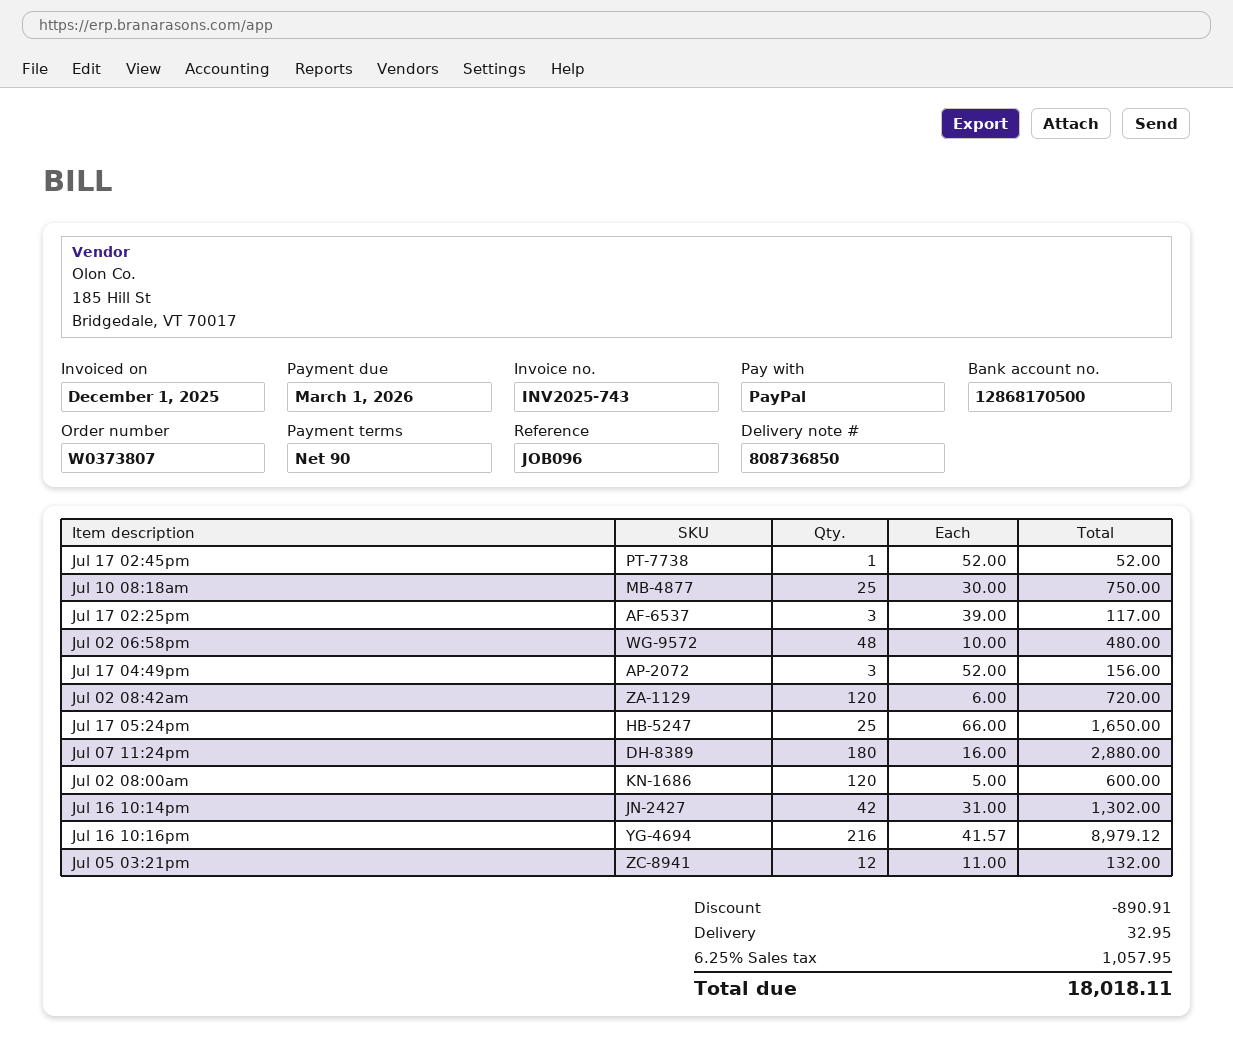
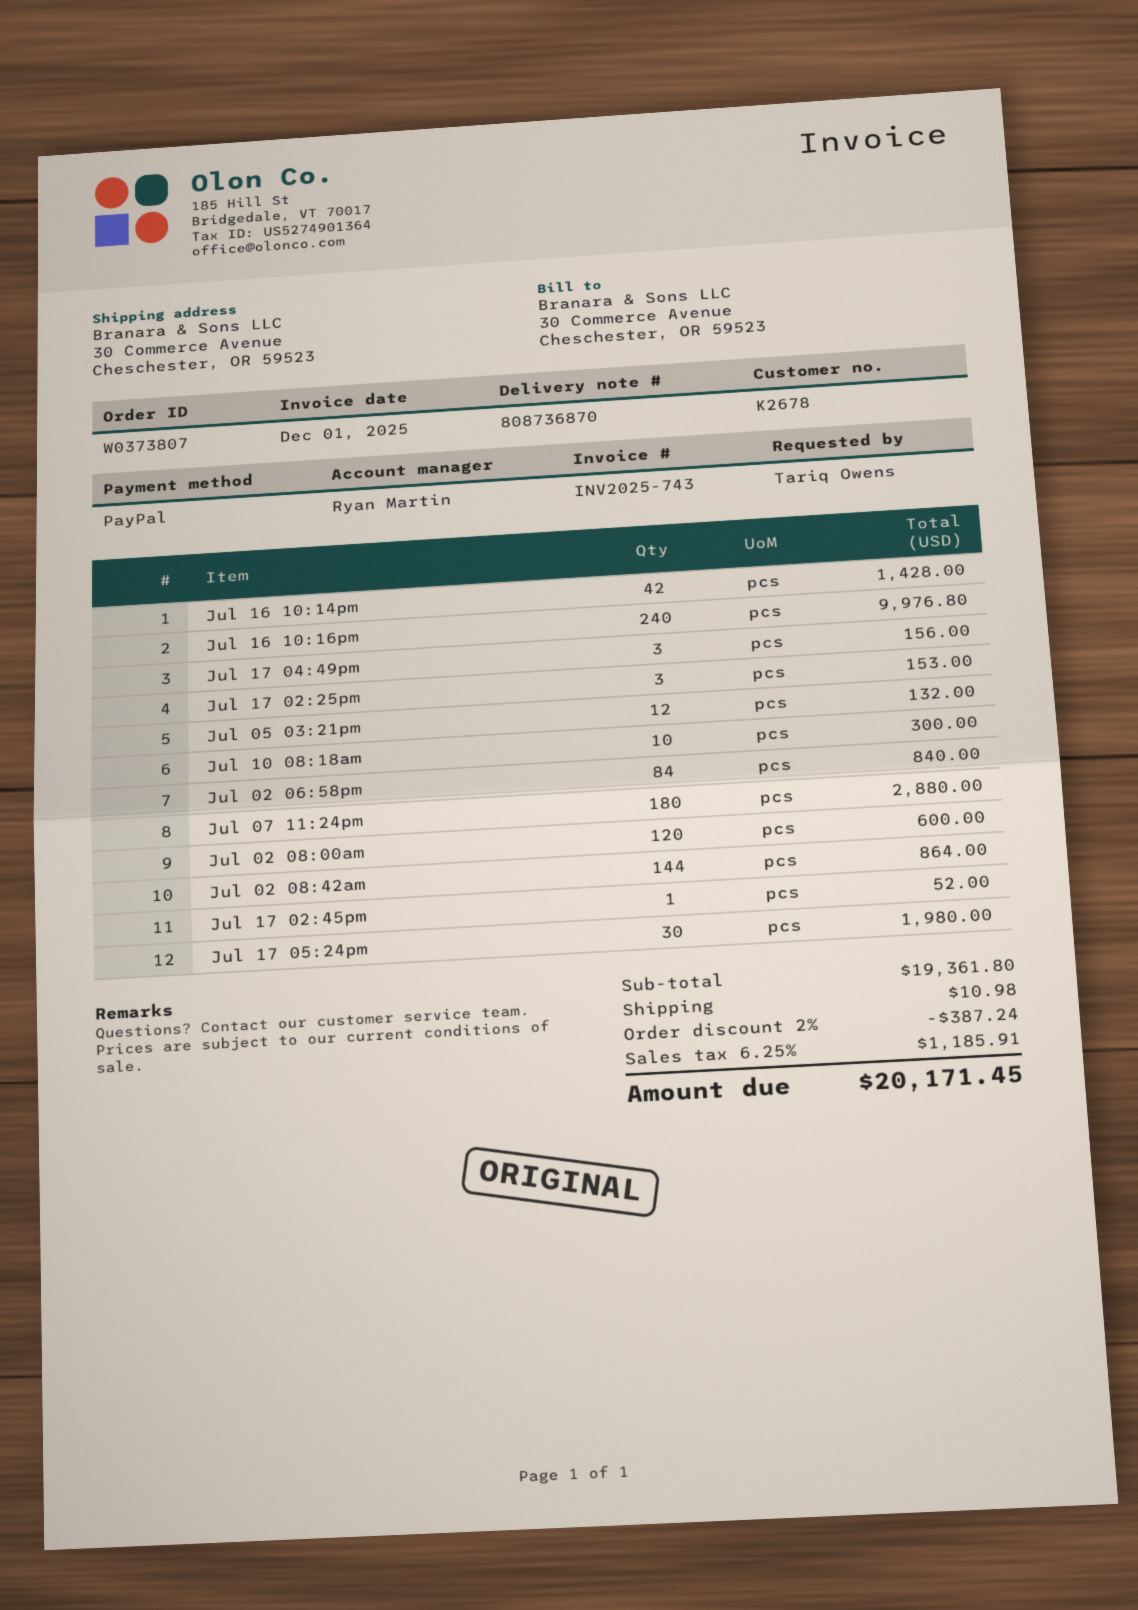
delivery note number: 808736850 -> 808736870
Jul 10 08:18am: 25 for 750.00 -> 10 for 300.00
Jul 17 02:25pm: 3 for 117.00 -> 3 for 153.00
Jul 02 06:58pm: 48 for 480.00 -> 84 for 840.00
Jul 02 08:42am: 120 for 720.00 -> 144 for 864.00
Jul 17 05:24pm: 25 for 1650.00 -> 30 for 1980.00
Jul 16 10:14pm: 42 for 1302.00 -> 42 for 1428.00
Jul 16 10:16pm: 216 for 8979.12 -> 240 for 9976.80
discount: 890.91 -> 387.24
shipping: 32.95 -> 10.98
tax: 6.25% = 1057.95 -> 6.25% = 1185.91
total: 18018.11 -> 20171.45

